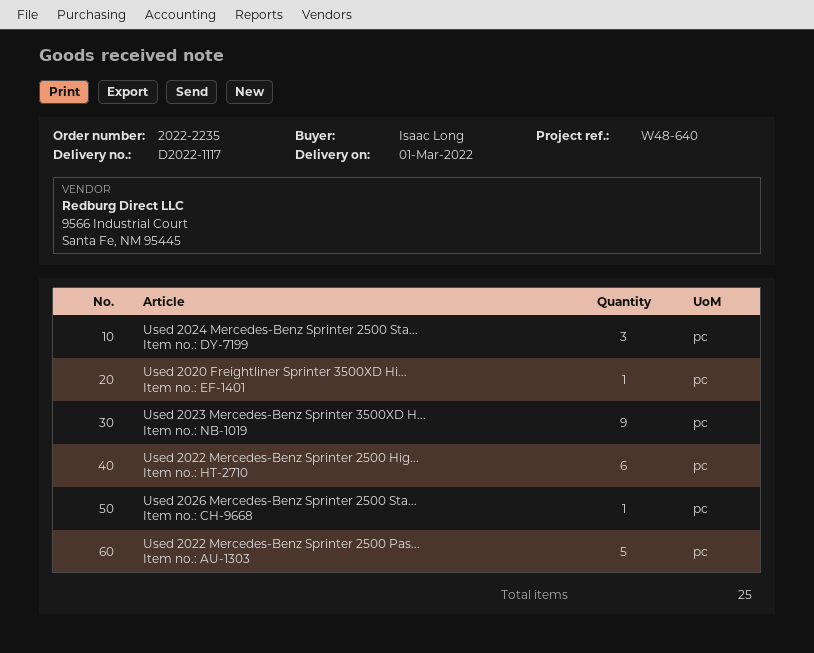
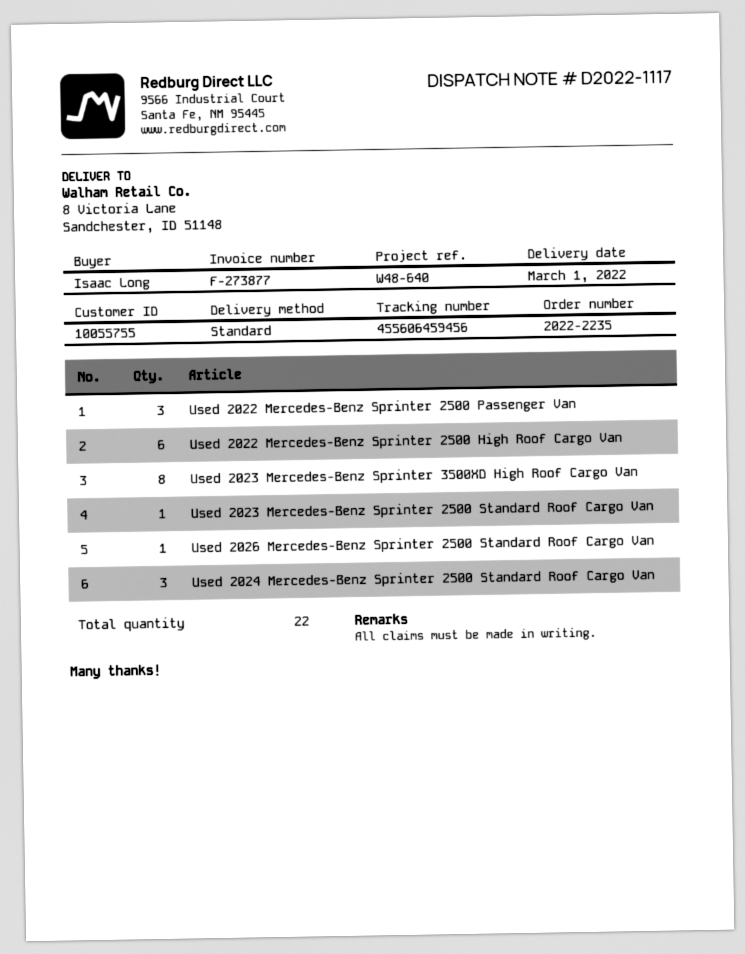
Used 2020 Freightliner Sprinter 3500XD Hi...: 1 -> none
Used 2023 Mercedes-Benz Sprinter 3500XD H...: 9 -> 8
Used 2022 Mercedes-Benz Sprinter 2500 Pas...: 5 -> 3
Used 2023 Mercedes-Benz Sprinter 2500 Standard Roof Cargo Van: none -> 1
total quantity: 25 -> 22

